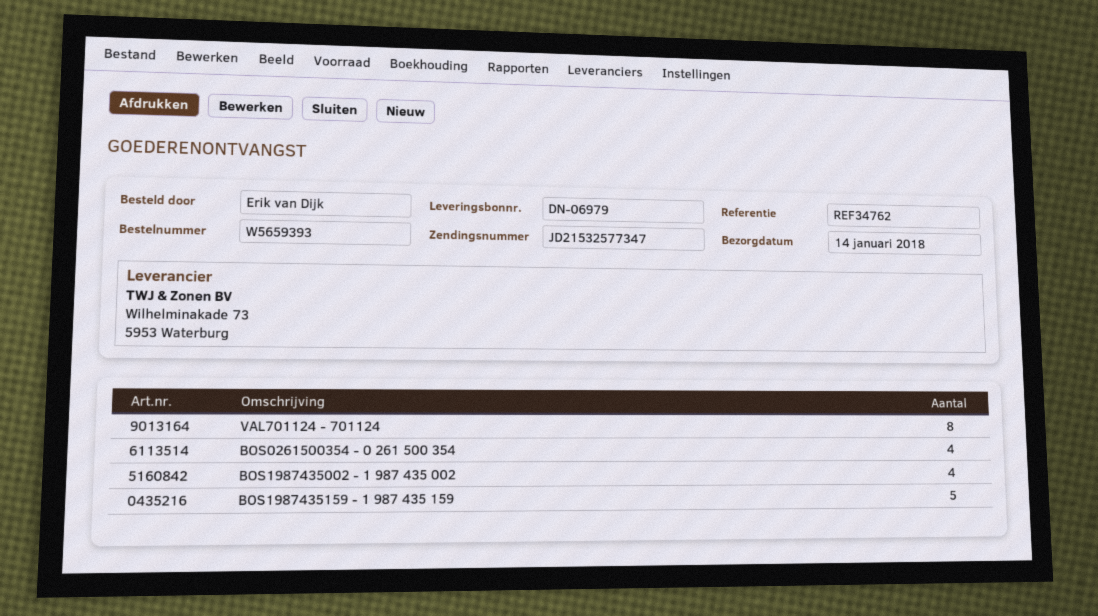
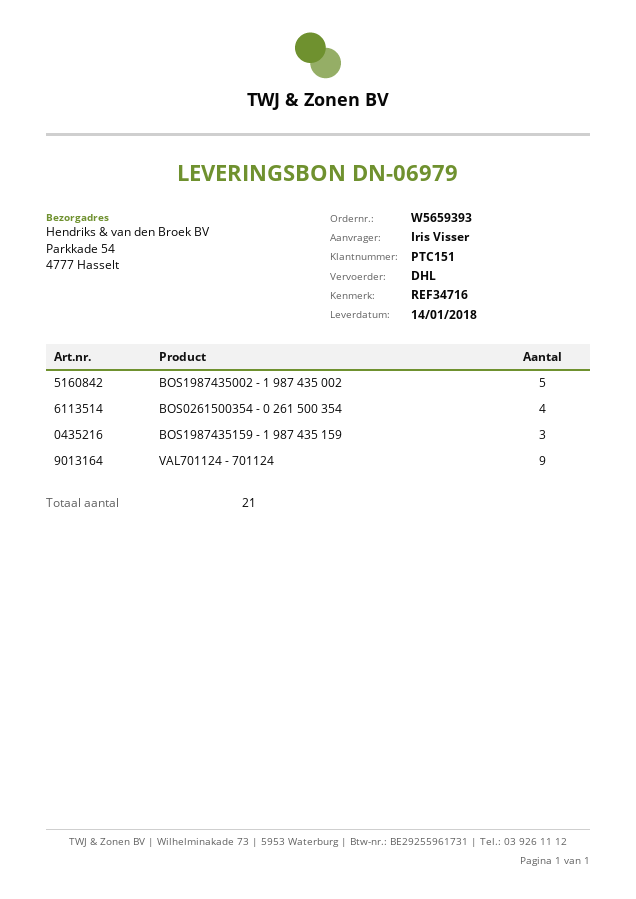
reference: REF34762 -> REF34716
ordered by: Erik van Dijk -> Iris Visser
VAL701124 - 701124: 8 -> 9
BOS1987435002 - 1 987 435 002: 4 -> 5
BOS1987435159 - 1 987 435 159: 5 -> 3

